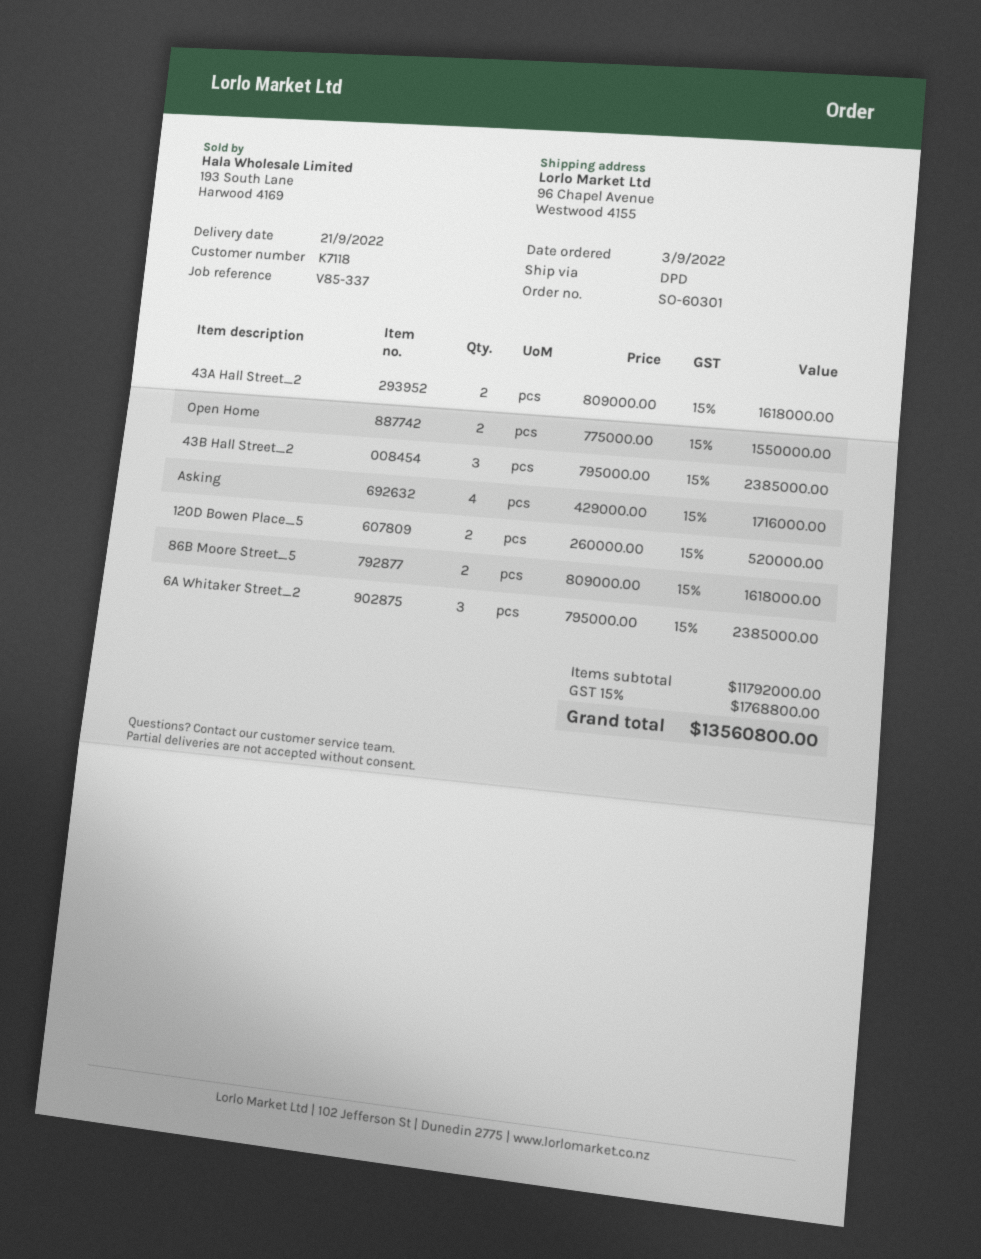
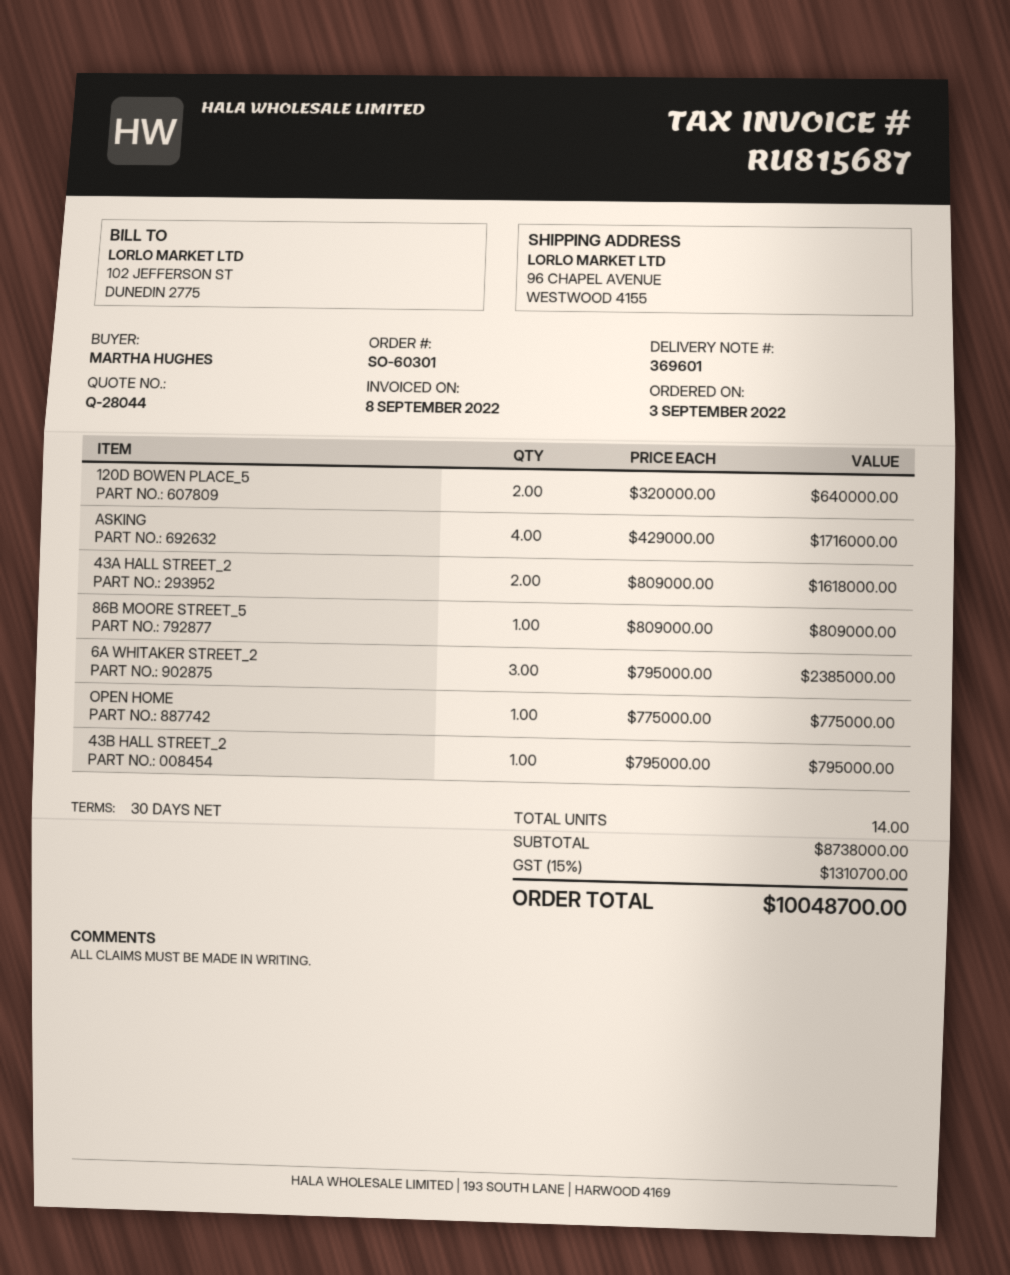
Open Home: 2 x 775000.00 = 1550000.00 -> 1 x 775000.00 = 775000.00
43B Hall Street_2: 3 x 795000.00 = 2385000.00 -> 1 x 795000.00 = 795000.00
120D Bowen Place_5: 2 x 260000.00 = 520000.00 -> 2 x 320000.00 = 640000.00
86B Moore Street_5: 2 x 809000.00 = 1618000.00 -> 1 x 809000.00 = 809000.00
subtotal: 11792000.00 -> 8738000.00
tax: 15% = 1768800.00 -> 15% = 1310700.00
total: 13560800.00 -> 10048700.00

